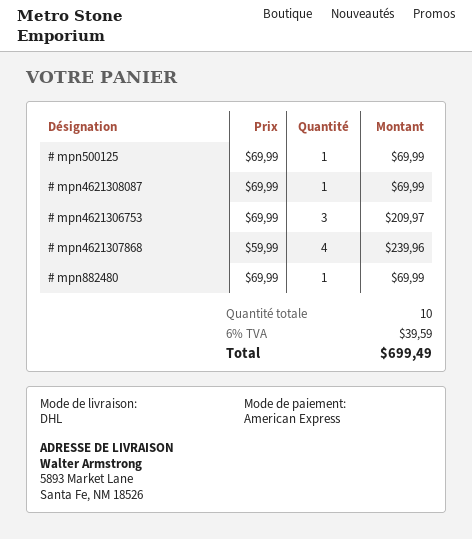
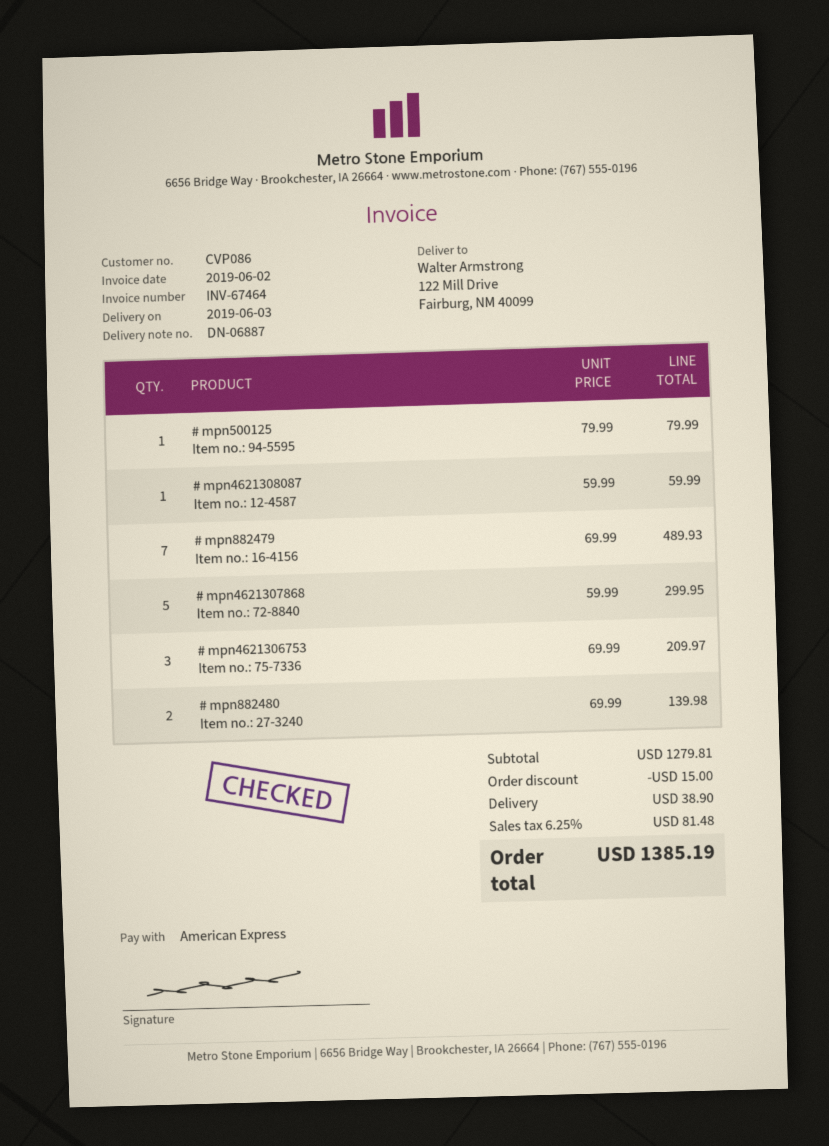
ship to: 5893 Market Lane, Santa Fe, NM 18526 -> 122 Mill Drive, Fairburg, NM 40099
# mpn500125: 1 x 69.99 = 69.99 -> 1 x 79.99 = 79.99
# mpn4621308087: 1 x 69.99 = 69.99 -> 1 x 59.99 = 59.99
# mpn4621307868: 4 x 59.99 = 239.96 -> 5 x 59.99 = 299.95
# mpn882480: 1 x 69.99 = 69.99 -> 2 x 69.99 = 139.98
# mpn882479: none -> 7 x 69.99 = 489.93
discount: none -> 15.00
shipping: none -> 38.90
tax: 6% = 39.59 -> 6.25% = 81.48
total: 699.49 -> 1385.19

